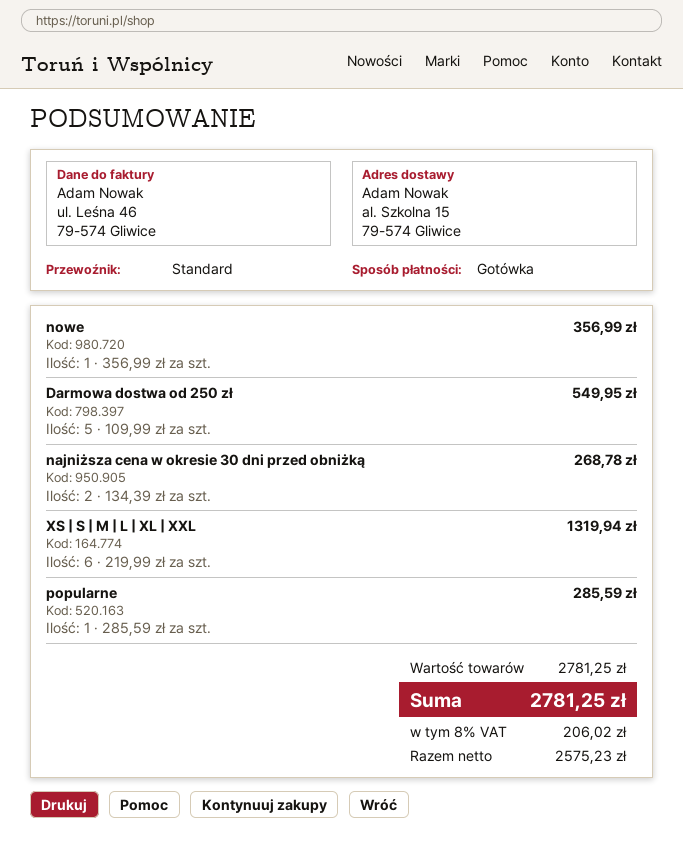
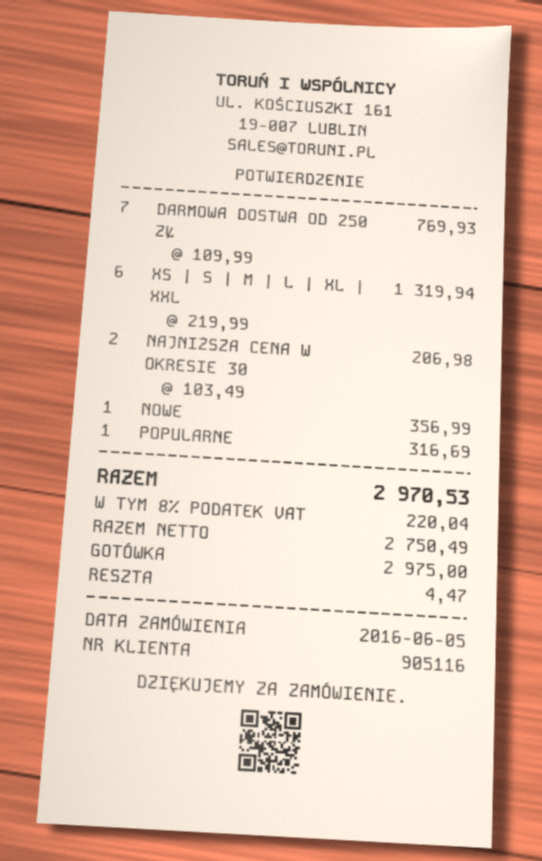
Darmowa dostwa od 250 zł: 5 x 109.99 = 549.95 -> 7 x 109.99 = 769.93
najniższa cena w okresie 30 dni przed obniżką: 2 x 134.39 = 268.78 -> 2 x 103.49 = 206.98
popularne: 1 x 285.59 = 285.59 -> 1 x 316.69 = 316.69
net: 2575.23 -> 2750.49
tax: 8% = 206.02 -> 8% = 220.04
total: 2781.25 -> 2970.53

